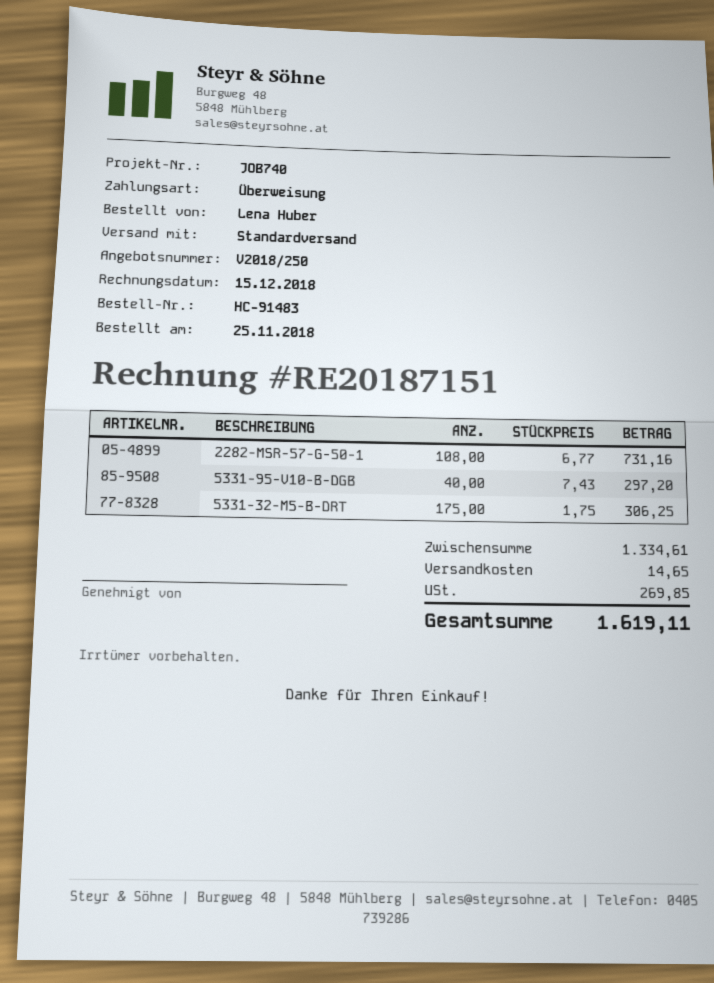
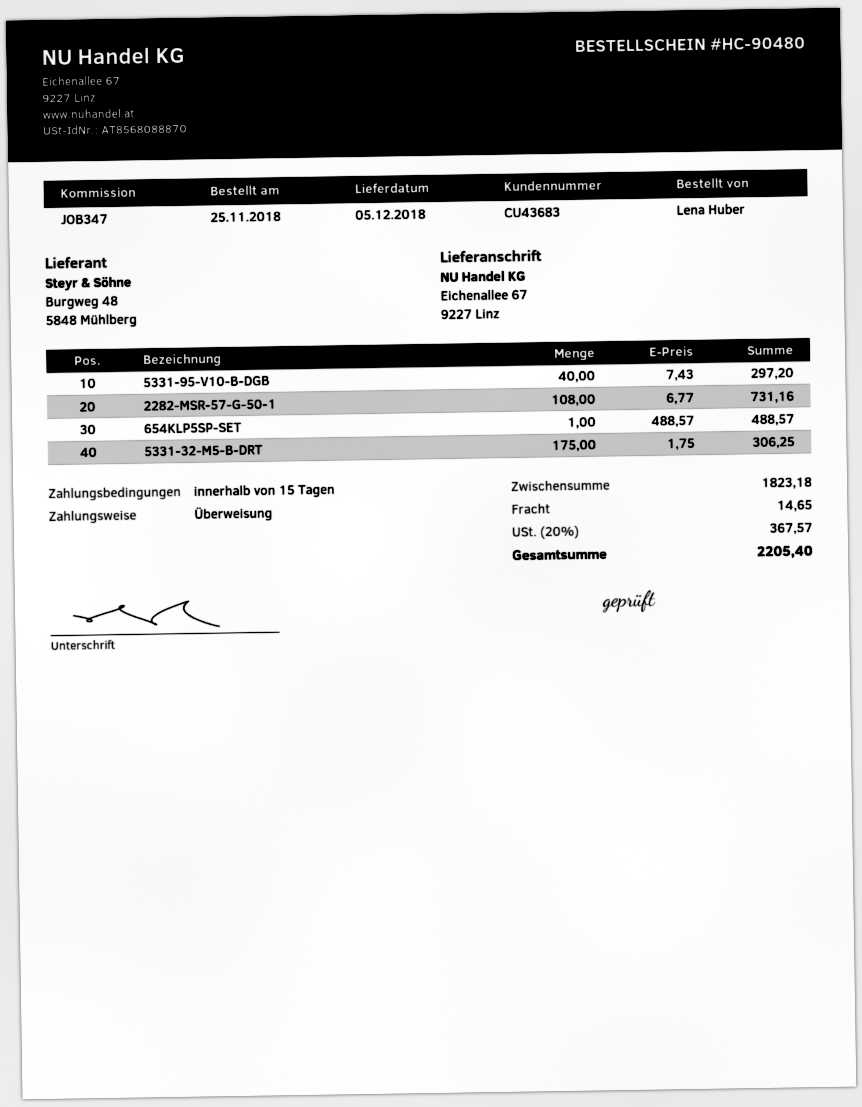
order number: HC-91483 -> HC-90480
reference: JOB740 -> JOB347
654KLP5SP-SET: none -> 1 x 488.57 = 488.57
subtotal: 1334.61 -> 1823.18
tax: 269.85 -> 367.57
total: 1619.11 -> 2205.40

